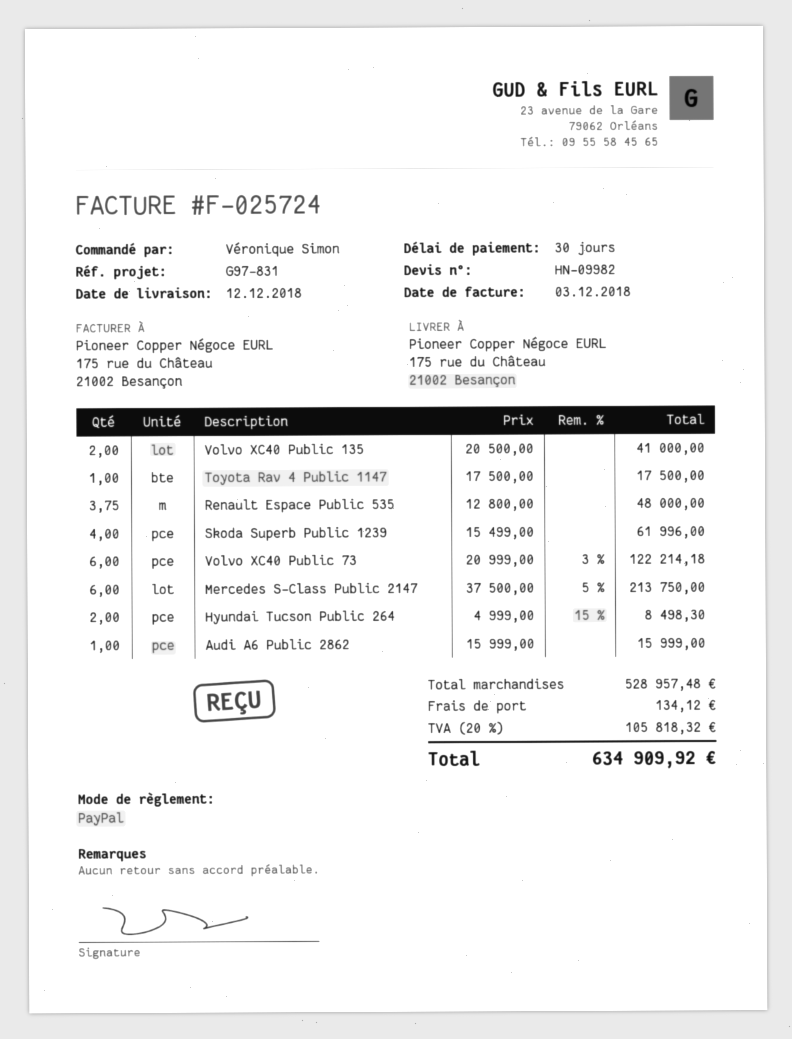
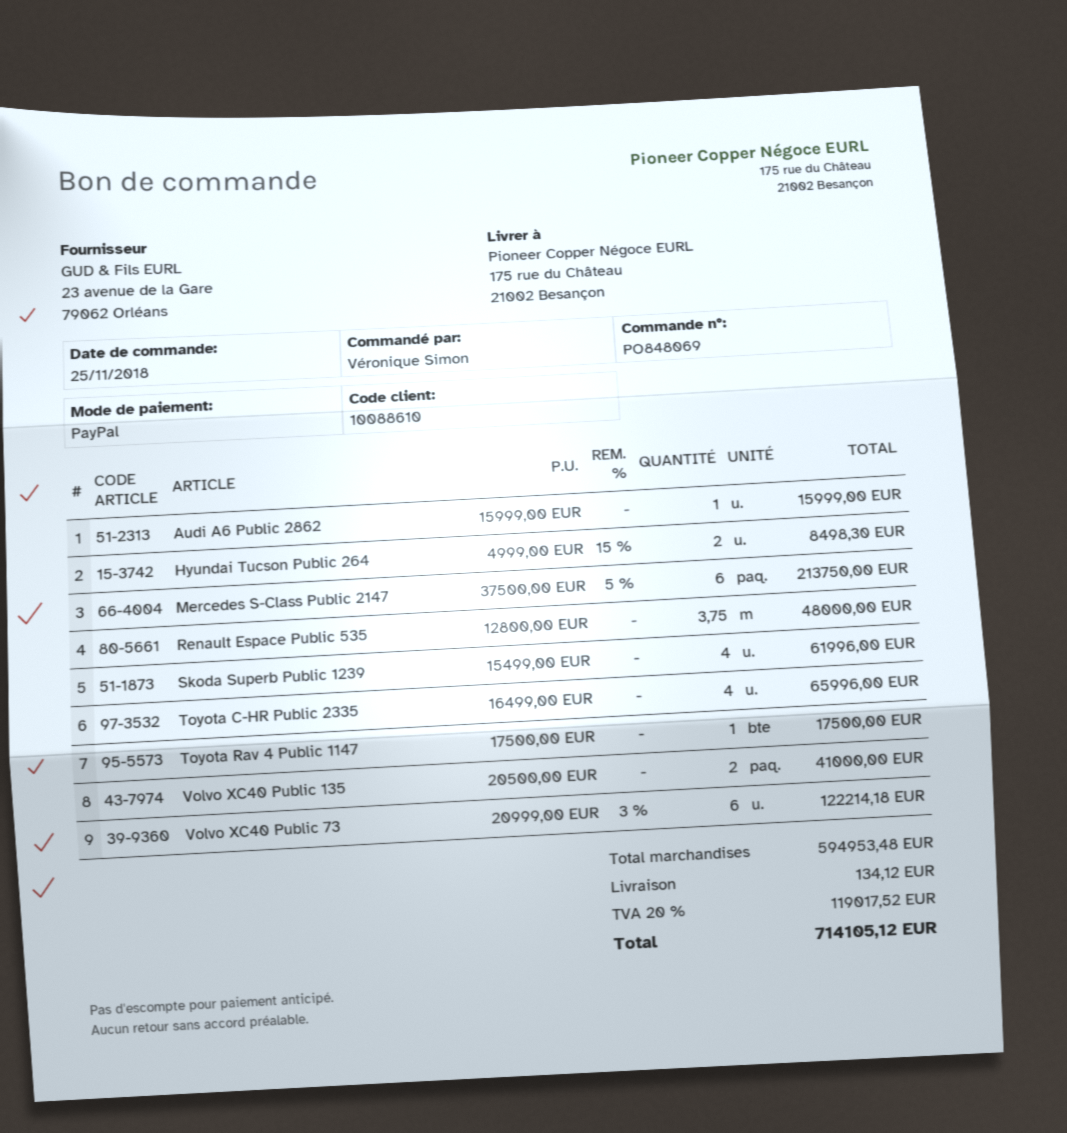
Toyota C-HR Public 2335: none -> 4 x 16499.00 = 65996.00
subtotal: 528957.48 -> 594953.48
tax: 20% = 105818.32 -> 20% = 119017.52
total: 634909.92 -> 714105.12

